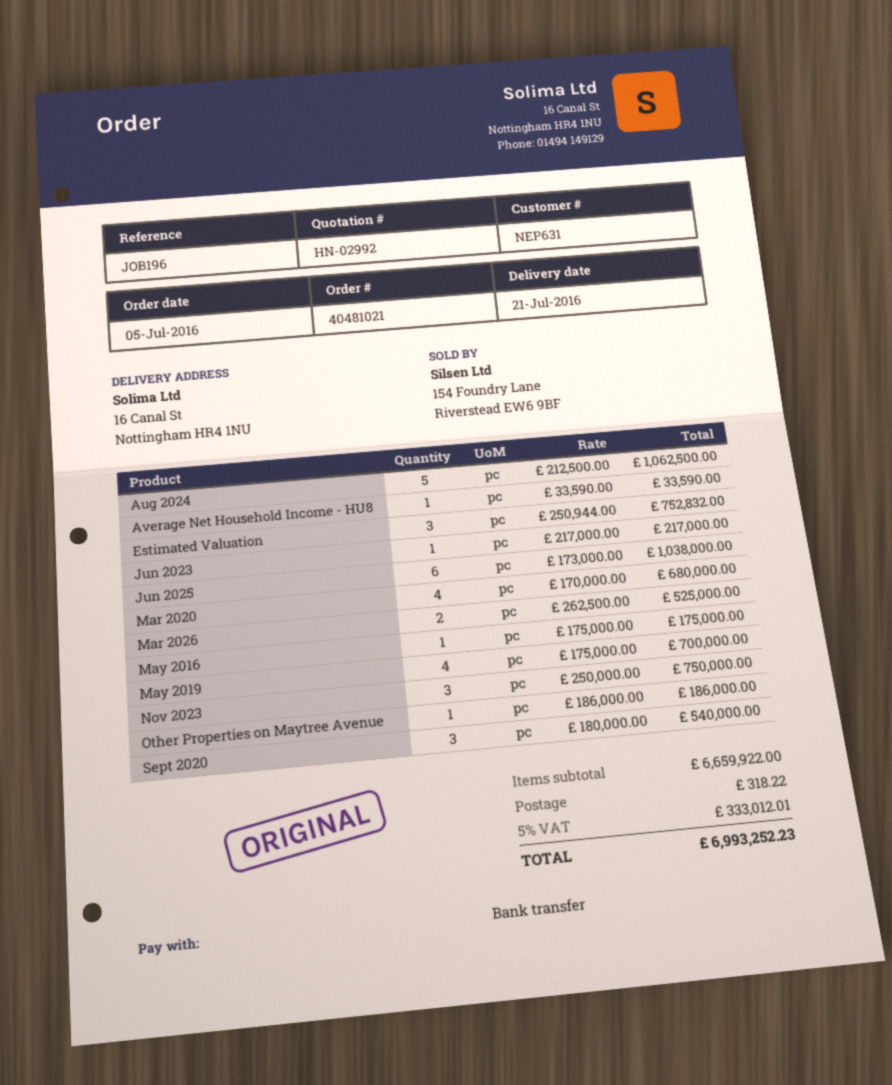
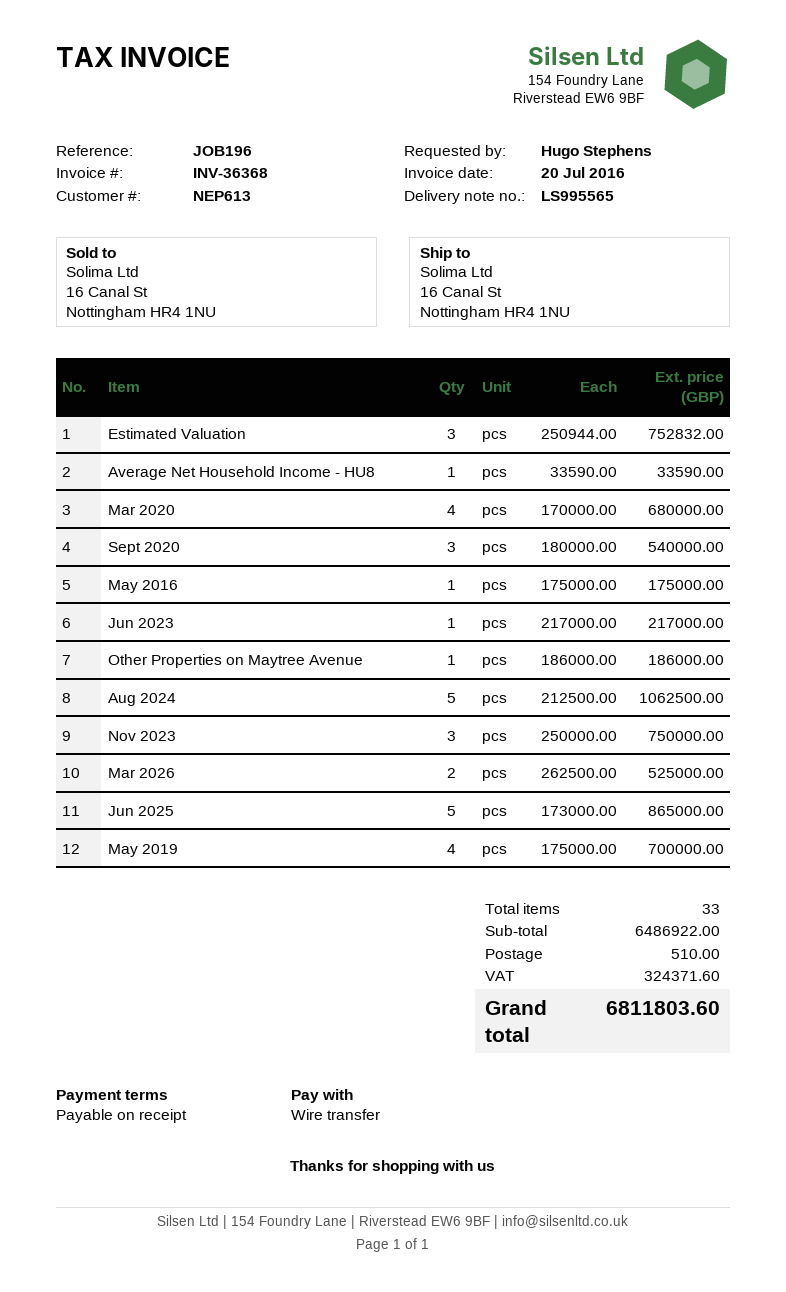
customer number: NEP631 -> NEP613
Jun 2025: 6 x 173000.00 = 1038000.00 -> 5 x 173000.00 = 865000.00
subtotal: 6659922.00 -> 6486922.00
shipping: 318.22 -> 510.00
tax: 333012.01 -> 324371.60
total: 6993252.23 -> 6811803.60

